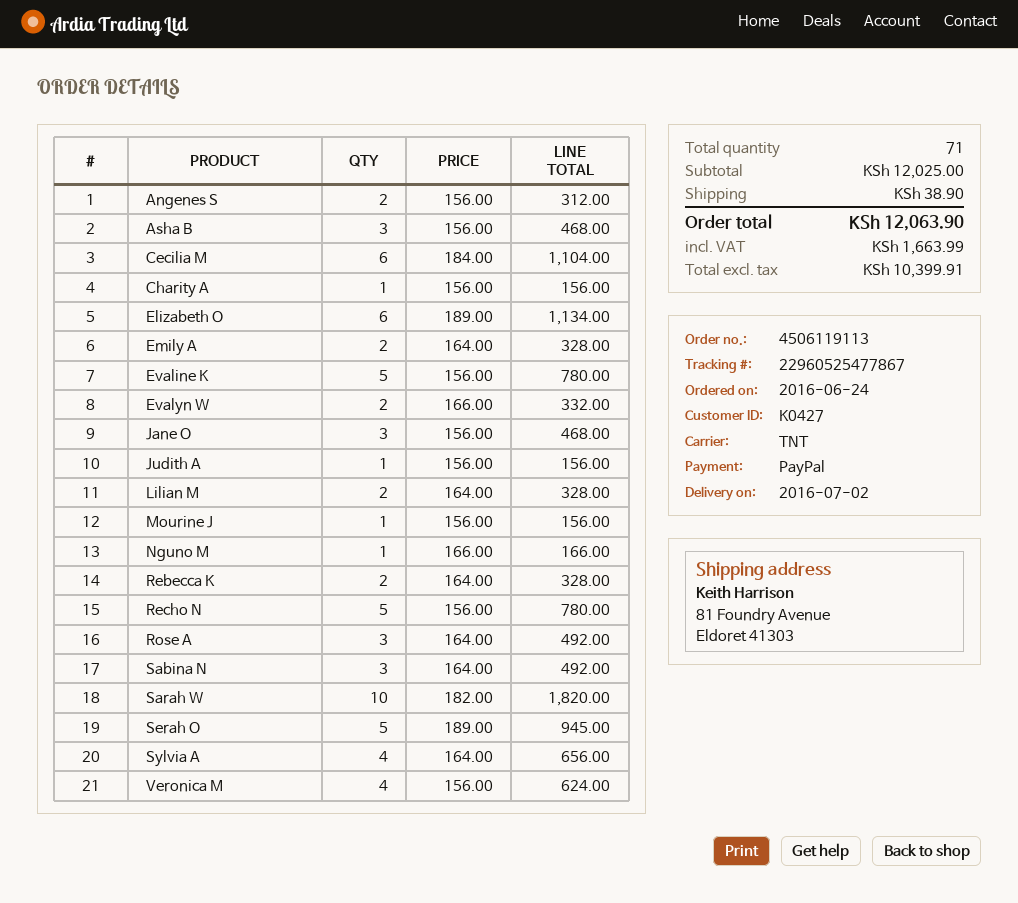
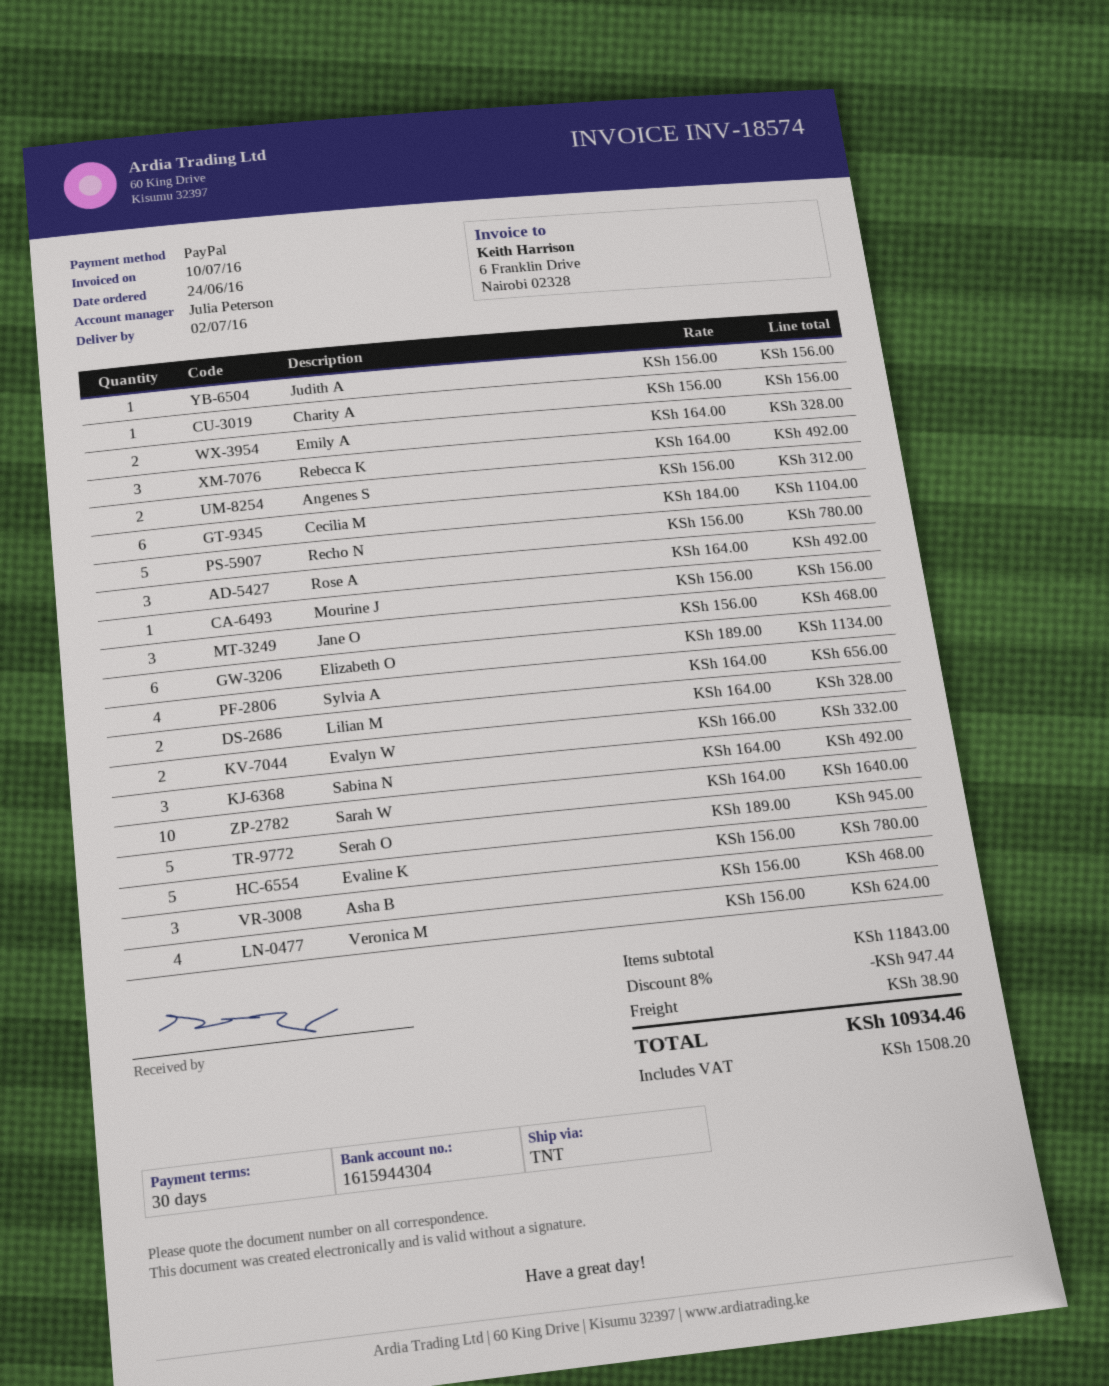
Nguno M: 1 x 166.00 = 166.00 -> none
Rebecca K: 2 x 164.00 = 328.00 -> 3 x 164.00 = 492.00
Sarah W: 10 x 182.00 = 1820.00 -> 10 x 164.00 = 1640.00
subtotal: 12025.00 -> 11843.00
discount: none -> 8% = 947.44
tax: 1663.99 -> 1508.20
total: 12063.90 -> 10934.46

